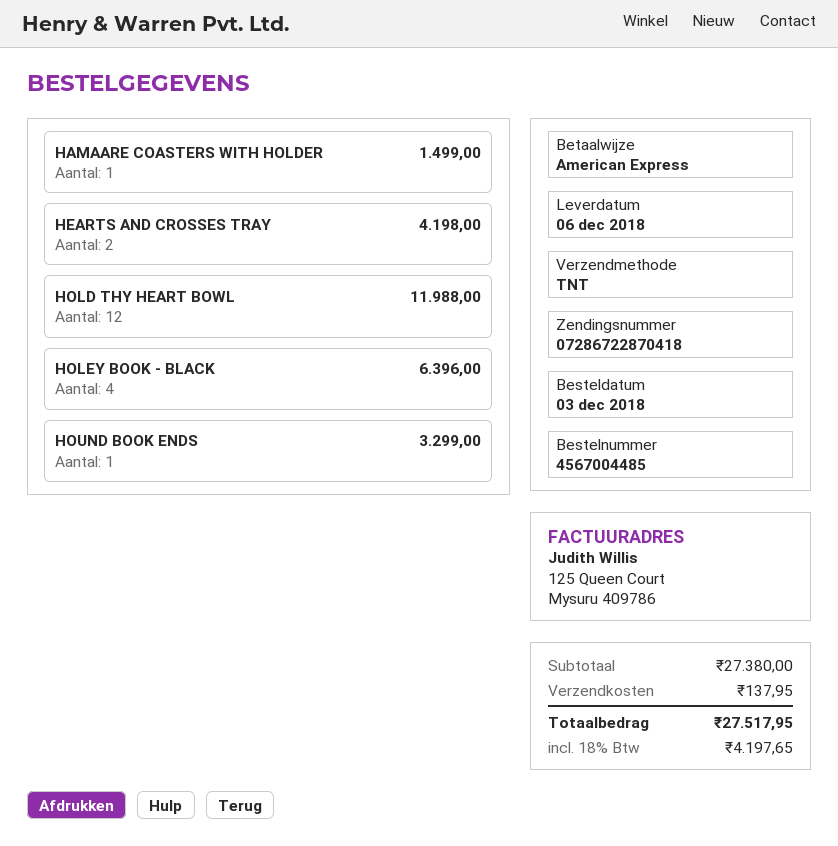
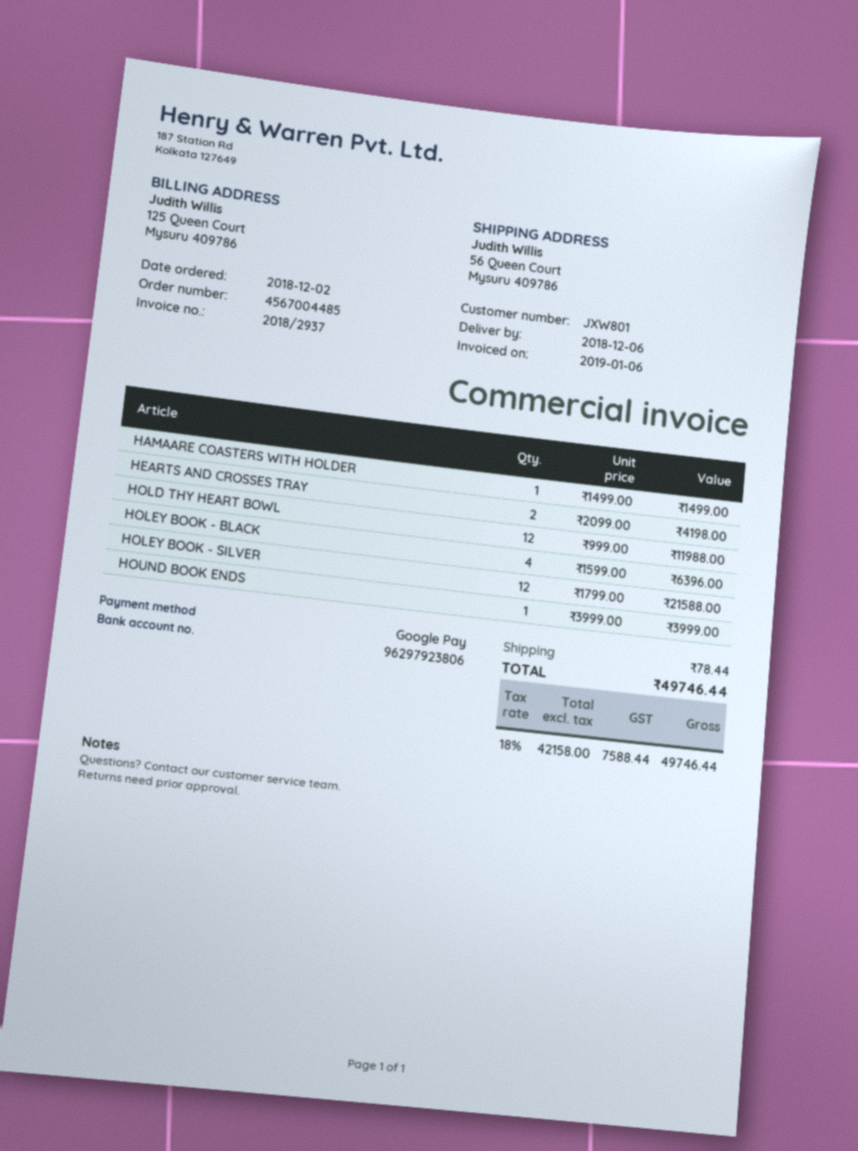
order date: 2018-12-03 -> 2018-12-02
payment method: American Express -> Google Pay
HOUND BOOK ENDS: 1 for 3299.00 -> 1 for 3999.00
HOLEY BOOK - SILVER: none -> 12 for 21588.00
shipping: 137.95 -> 78.44
tax: 18% = 4197.65 -> 18% = 7588.44
total: 27517.95 -> 49746.44

